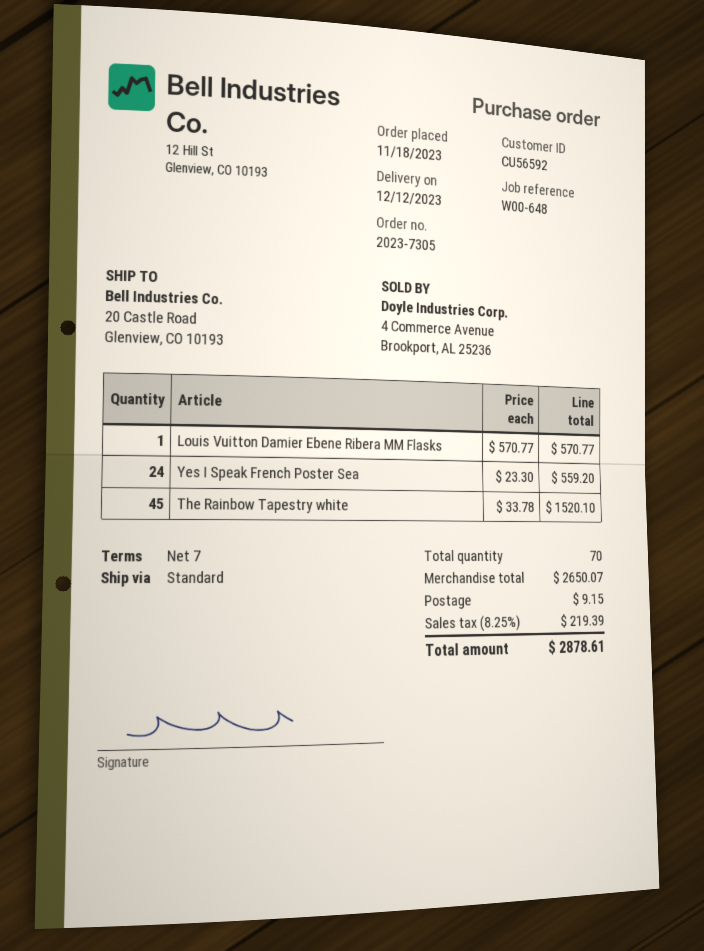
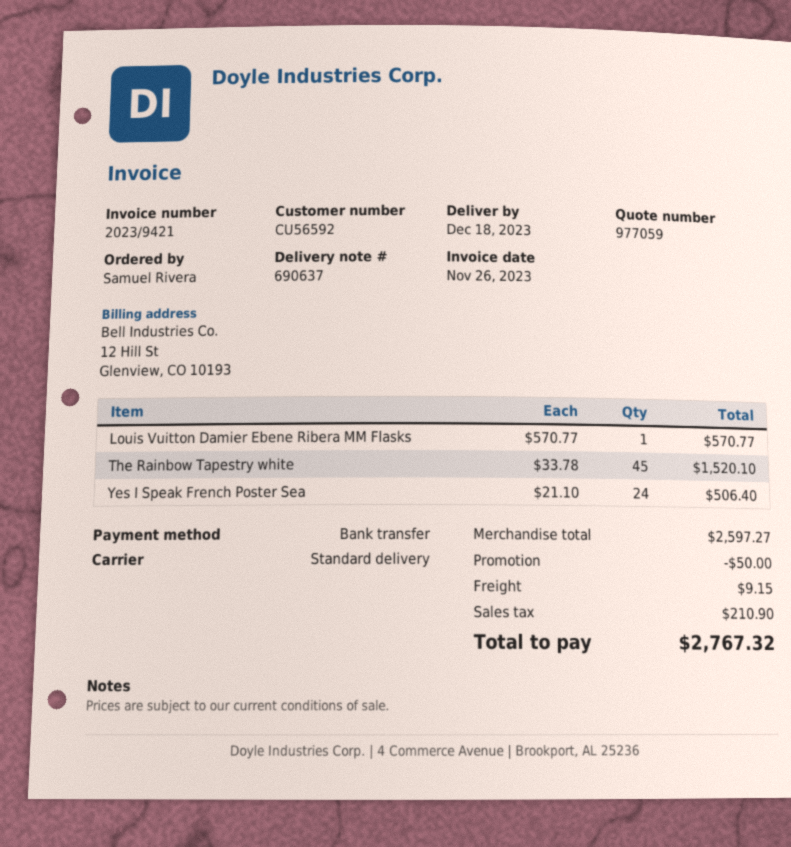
delivery date: 2023-12-12 -> 2023-12-18
Yes I Speak French Poster Sea: 24 x 23.30 = 559.20 -> 24 x 21.10 = 506.40
subtotal: 2650.07 -> 2597.27
discount: none -> 50.00
tax: 219.39 -> 210.90
total: 2878.61 -> 2767.32

